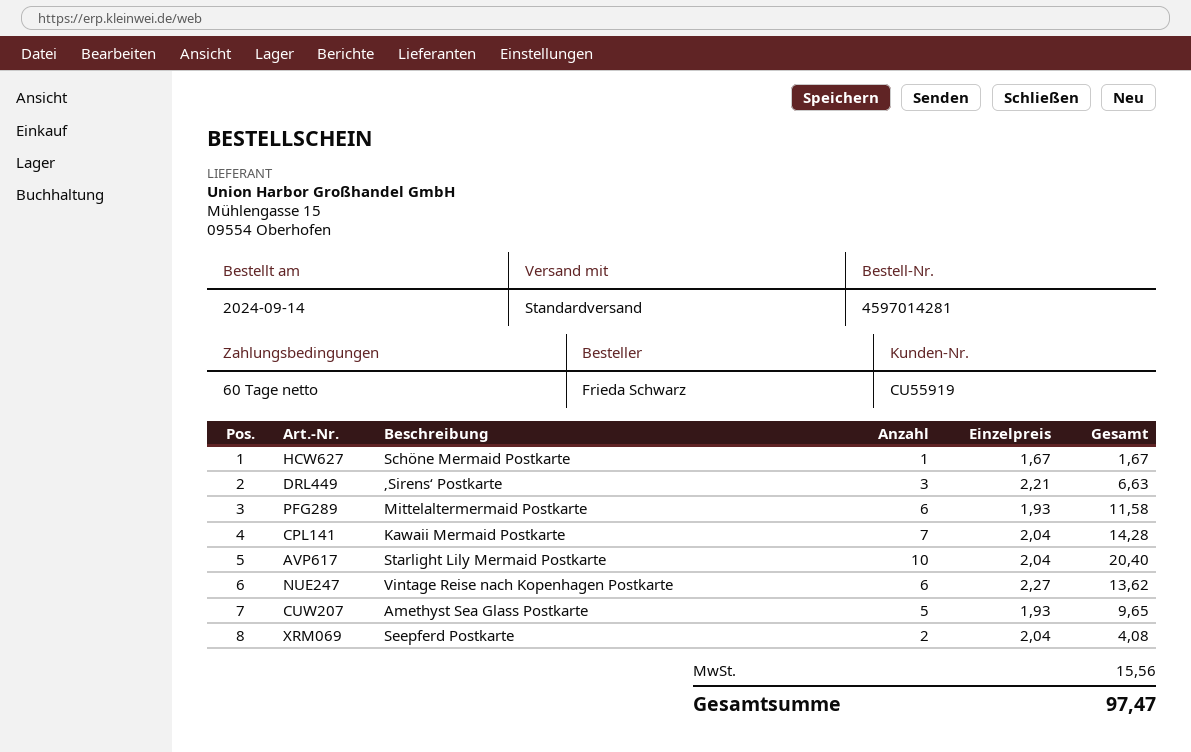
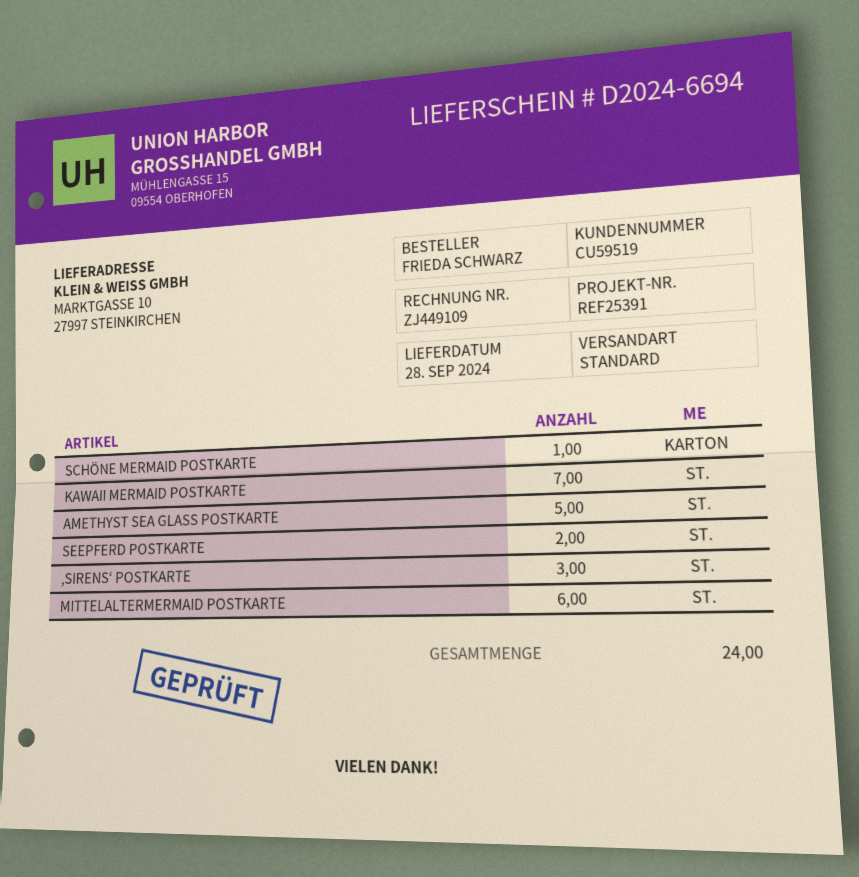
customer number: CU55919 -> CU59519
Starlight Lily Mermaid Postkarte: 10 -> none
Vintage Reise nach Kopenhagen Postkarte: 6 -> none

